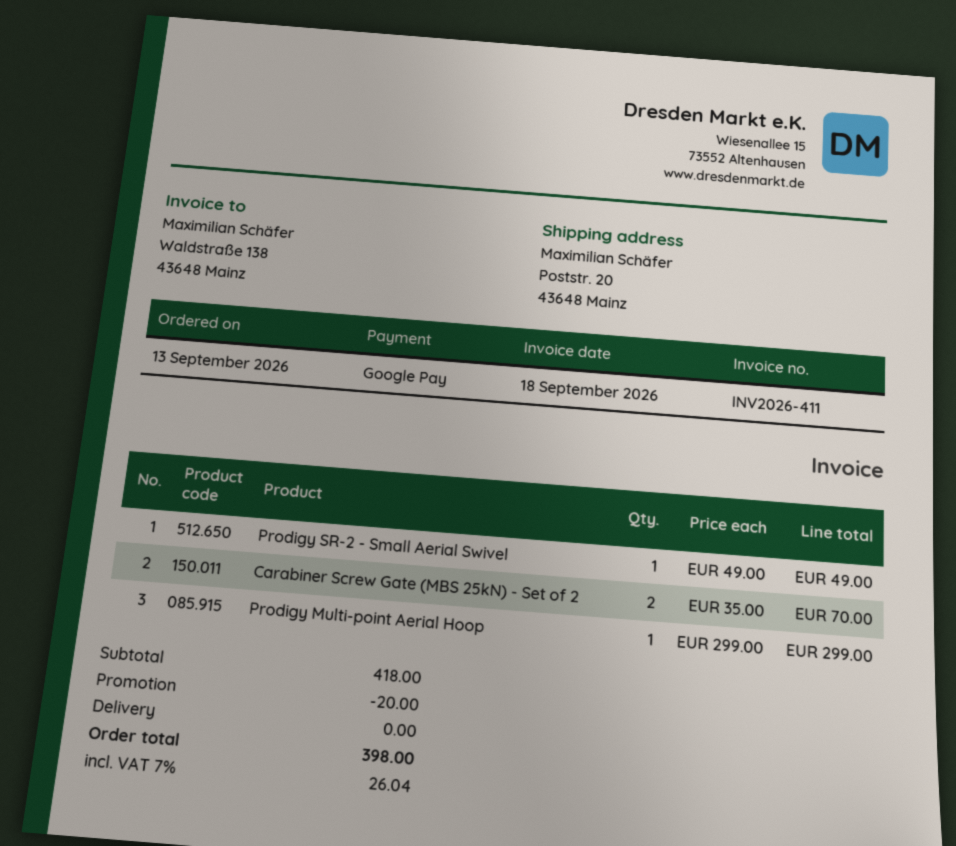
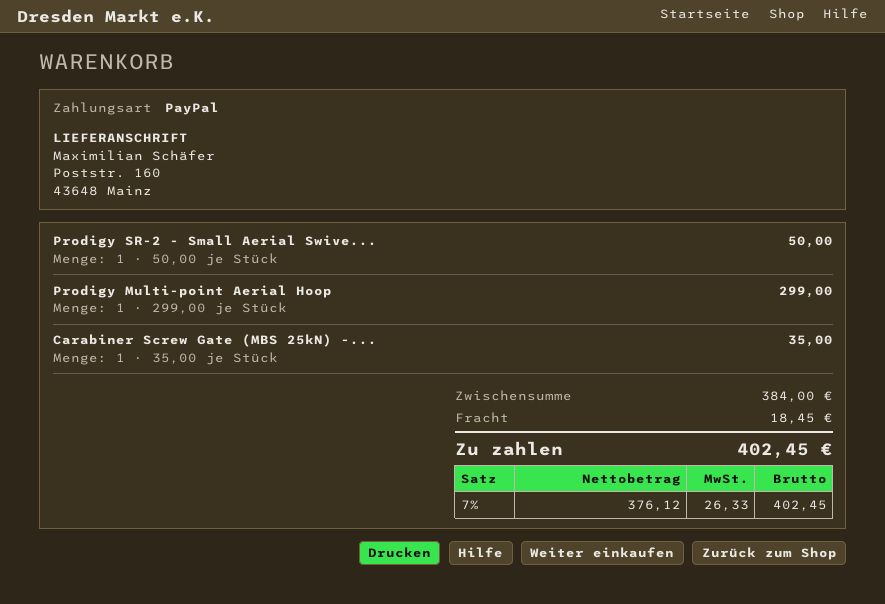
payment method: Google Pay -> PayPal
ship to: Poststr. 20, 43648 Mainz -> Poststr. 160, 43648 Mainz
Prodigy SR-2 - Small Aerial Swivel: 1 x 49.00 = 49.00 -> 1 x 50.00 = 50.00
Carabiner Screw Gate (MBS 25kN) - Set of 2: 2 x 35.00 = 70.00 -> 1 x 35.00 = 35.00
subtotal: 418.00 -> 384.00
discount: 20.00 -> none
shipping: 0.00 -> 18.45
tax: 7% = 26.04 -> 7% = 26.33
total: 398.00 -> 402.45

